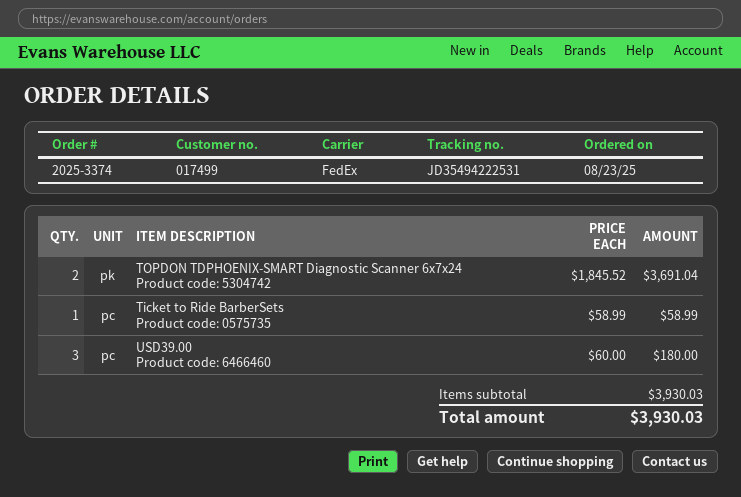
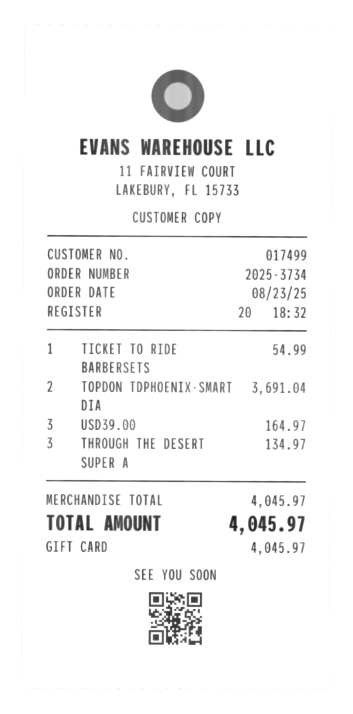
order number: 2025-3374 -> 2025-3734
Ticket to Ride BarberSets: 1 for 58.99 -> 1 for 54.99
USD39.00: 3 for 180.00 -> 3 for 164.97
THROUGH THE DESERT SUPER A: none -> 3 for 134.97
subtotal: 3930.03 -> 4045.97
total: 3930.03 -> 4045.97

